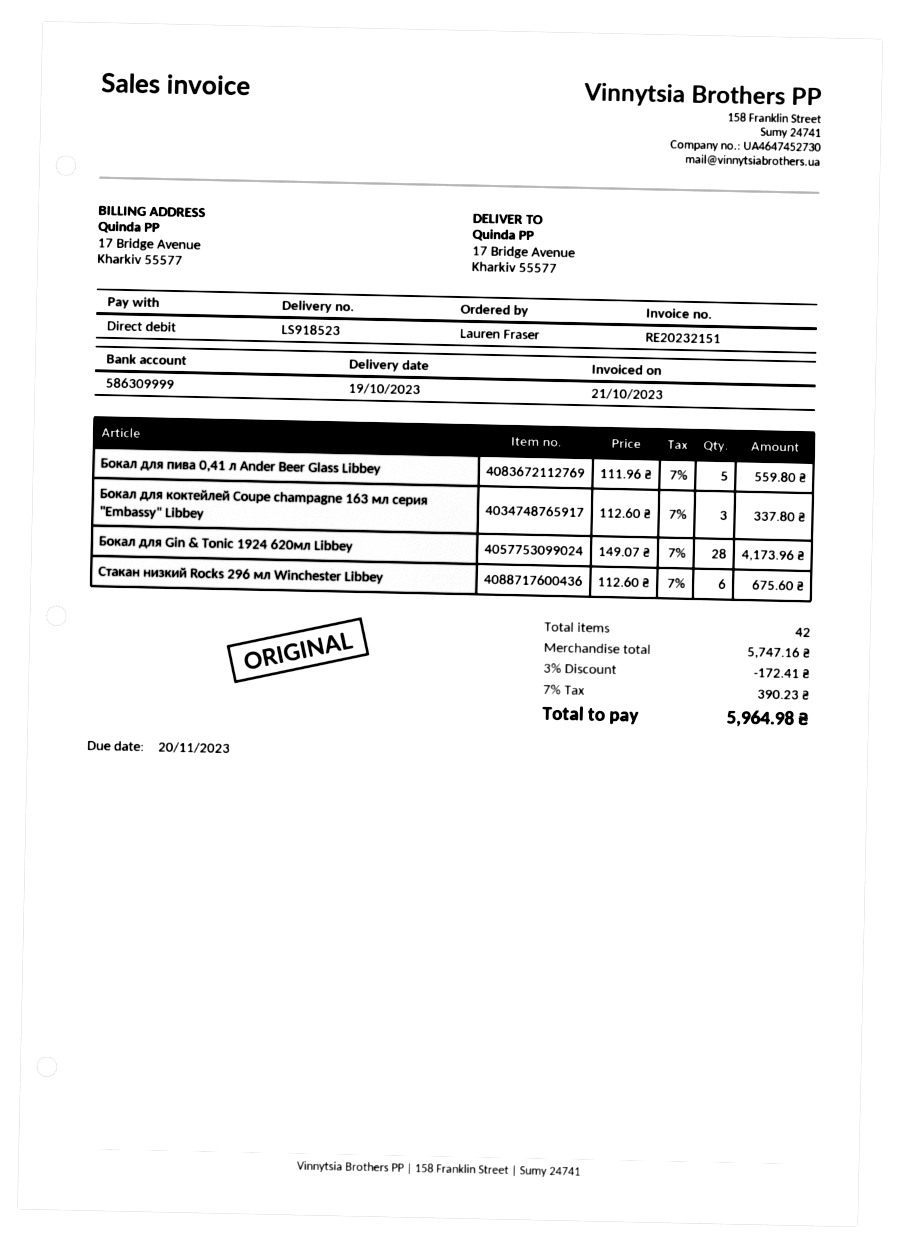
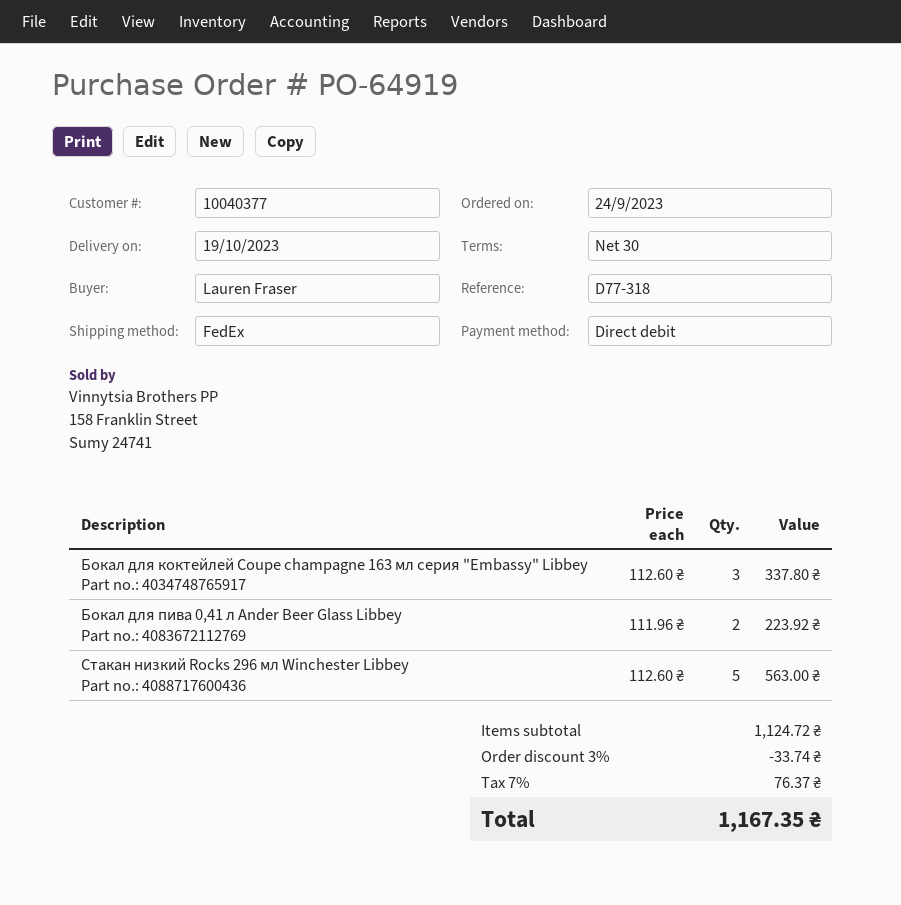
Бокал для пива 0,41 л Ander Beer Glass Libbey: 5 x 111.96 = 559.80 -> 2 x 111.96 = 223.92
Бокал для Gin & Tonic 1924 620мл Libbey: 28 x 149.07 = 4173.96 -> none
Стакан низкий Rocks 296 мл Winchester Libbey: 6 x 112.60 = 675.60 -> 5 x 112.60 = 563.00
subtotal: 5747.16 -> 1124.72
discount: 3% = 172.41 -> 3% = 33.74
tax: 7% = 390.23 -> 7% = 76.37
total: 5964.98 -> 1167.35

